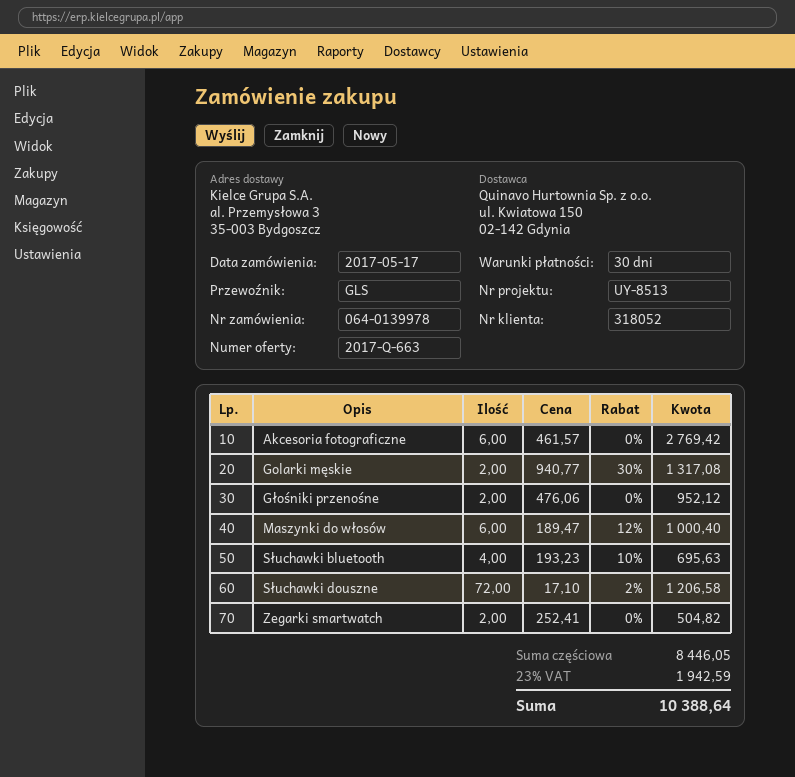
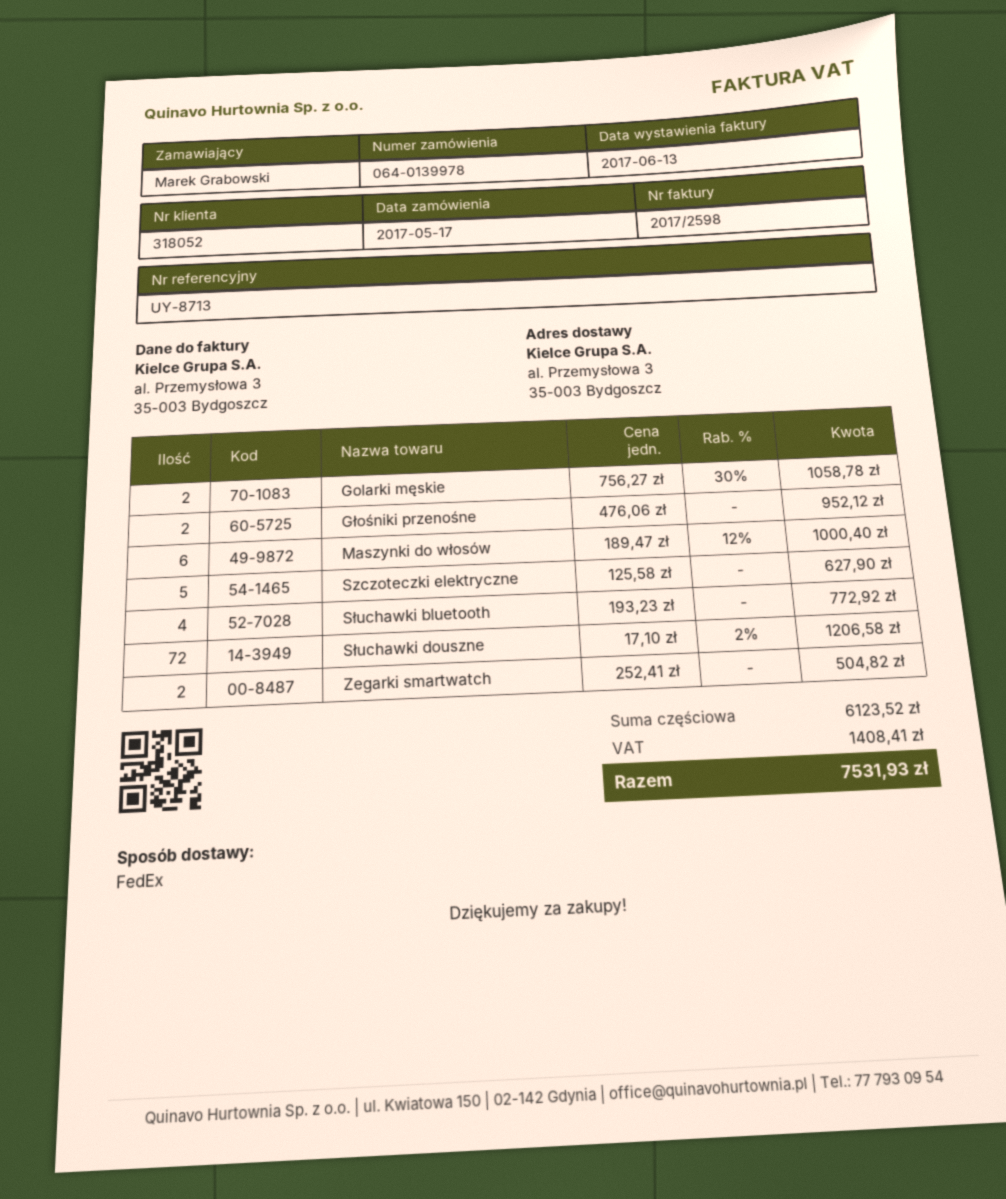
reference: UY-8513 -> UY-8713
shipping method: GLS -> FedEx
Akcesoria fotograficzne: 6 x 461.57 = 2769.42 -> none
Golarki męskie: 2 x 940.77 - 30% = 1317.08 -> 2 x 756.27 - 30% = 1058.78
Słuchawki bluetooth: 4 x 193.23 - 10% = 695.63 -> 4 x 193.23 = 772.92
Szczoteczki elektryczne: none -> 5 x 125.58 = 627.90
subtotal: 8446.05 -> 6123.52
tax: 1942.59 -> 1408.41
total: 10388.64 -> 7531.93

